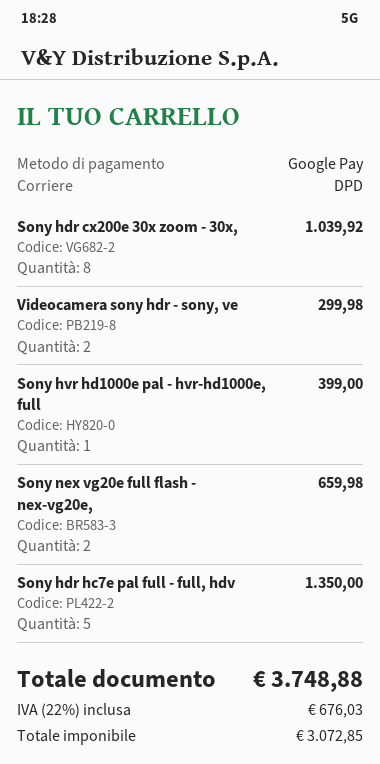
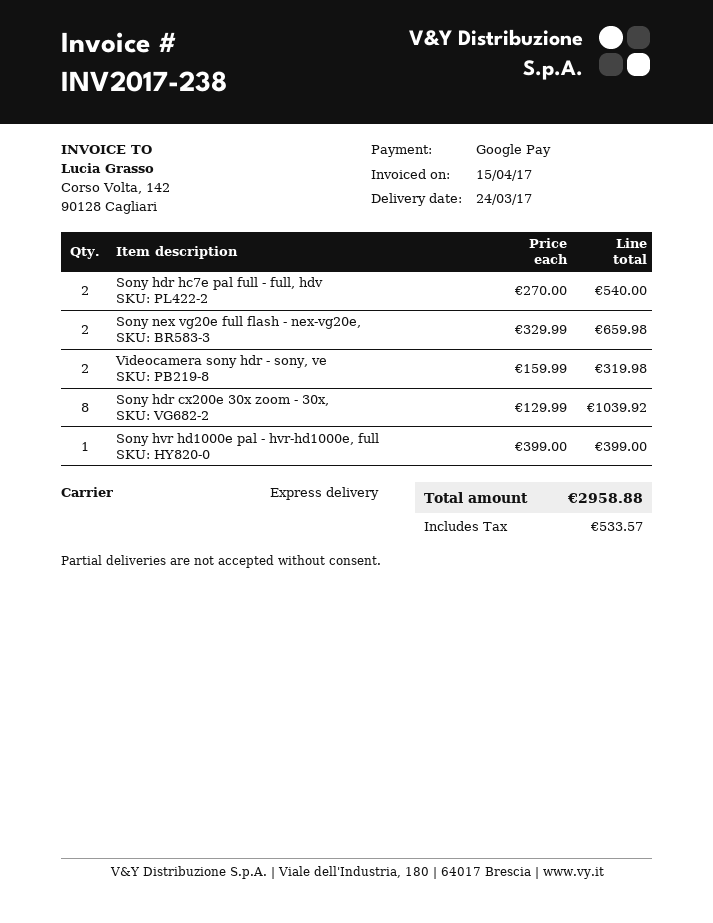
shipping method: DPD -> express
Videocamera sony hdr - sony, ve: 2 for 299.98 -> 2 for 319.98
Sony hdr hc7e pal full - full, hdv: 5 for 1350.00 -> 2 for 540.00
tax: 676.03 -> 533.57
total: 3748.88 -> 2958.88

